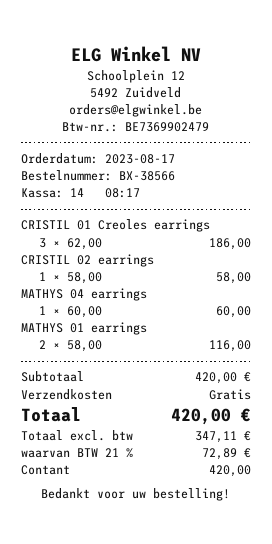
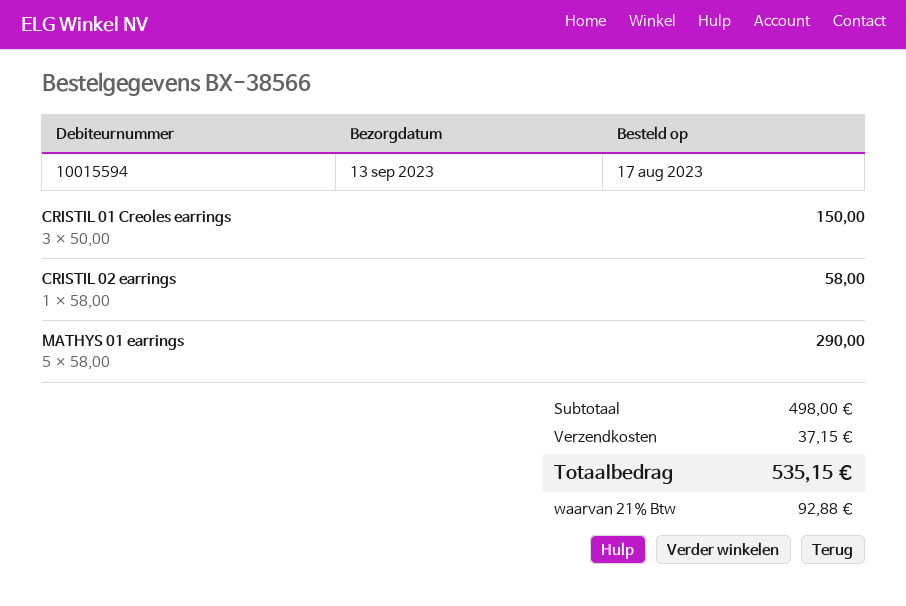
CRISTIL 01 Creoles earrings: 3 x 62.00 = 186.00 -> 3 x 50.00 = 150.00
MATHYS 04 earrings: 1 x 60.00 = 60.00 -> none
MATHYS 01 earrings: 2 x 58.00 = 116.00 -> 5 x 58.00 = 290.00
subtotal: 420.00 -> 498.00
shipping: 0.00 -> 37.15
tax: 21% = 72.89 -> 21% = 92.88
total: 420.00 -> 535.15

